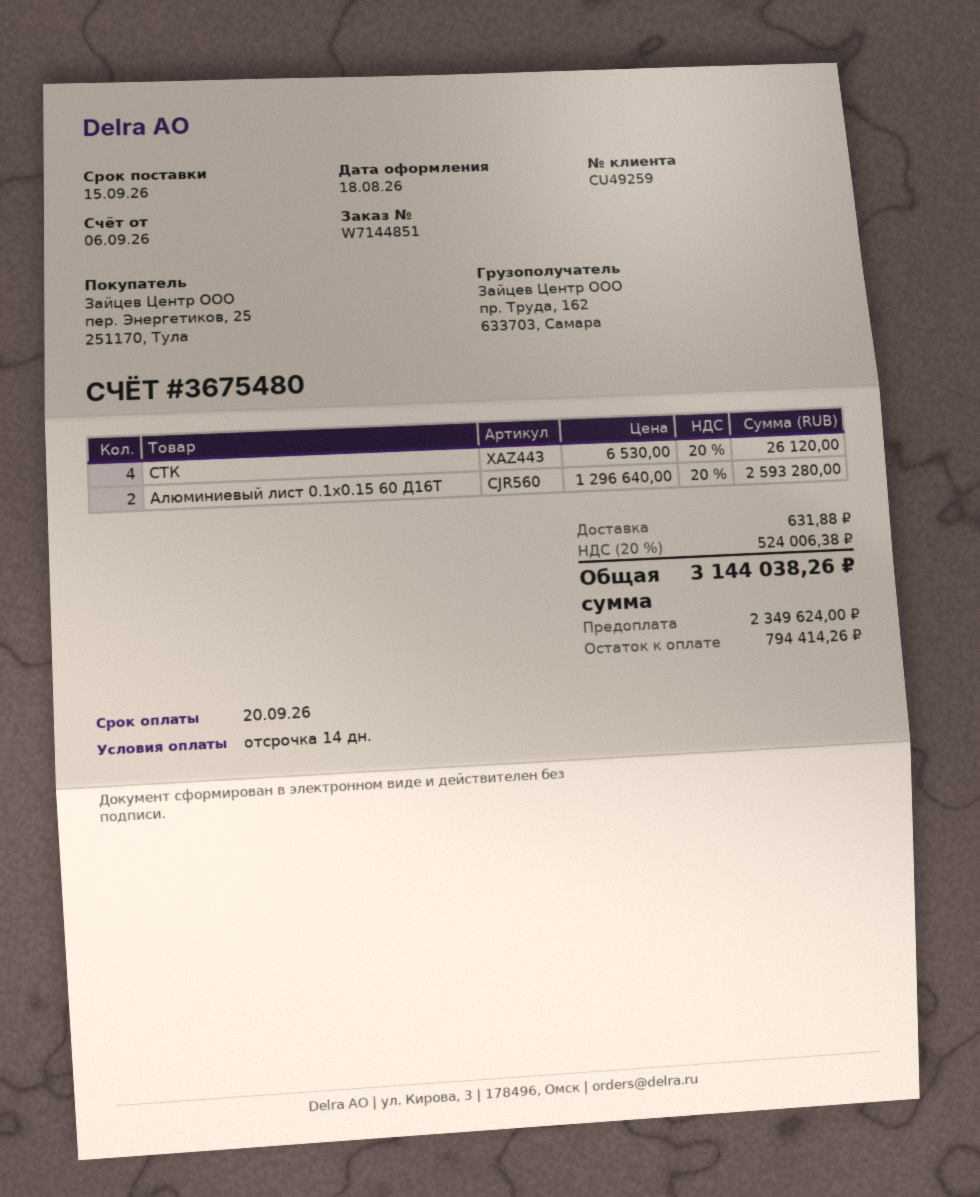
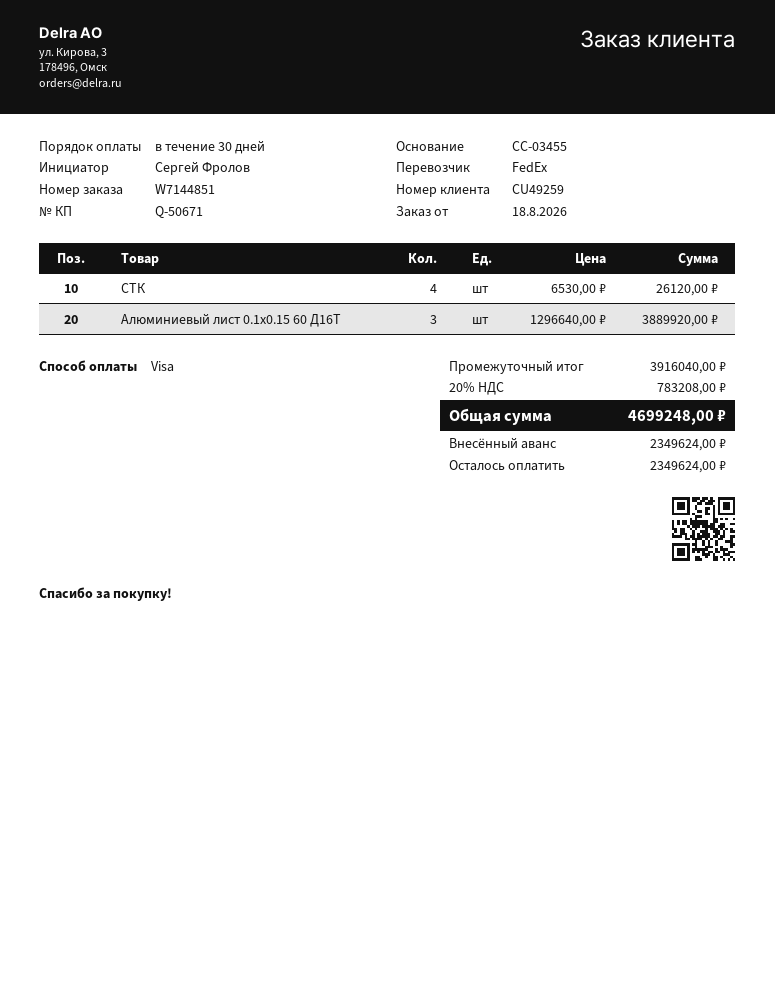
payment terms: 14 days -> 30 days
Алюминиевый лист 0.1х0.15 60 Д16Т: 2 x 1296640.00 = 2593280.00 -> 3 x 1296640.00 = 3889920.00
shipping: 631.88 -> none
tax: 20% = 524006.38 -> 20% = 783208.00
total: 3144038.26 -> 4699248.00
balance: 794414.26 -> 2349624.00

